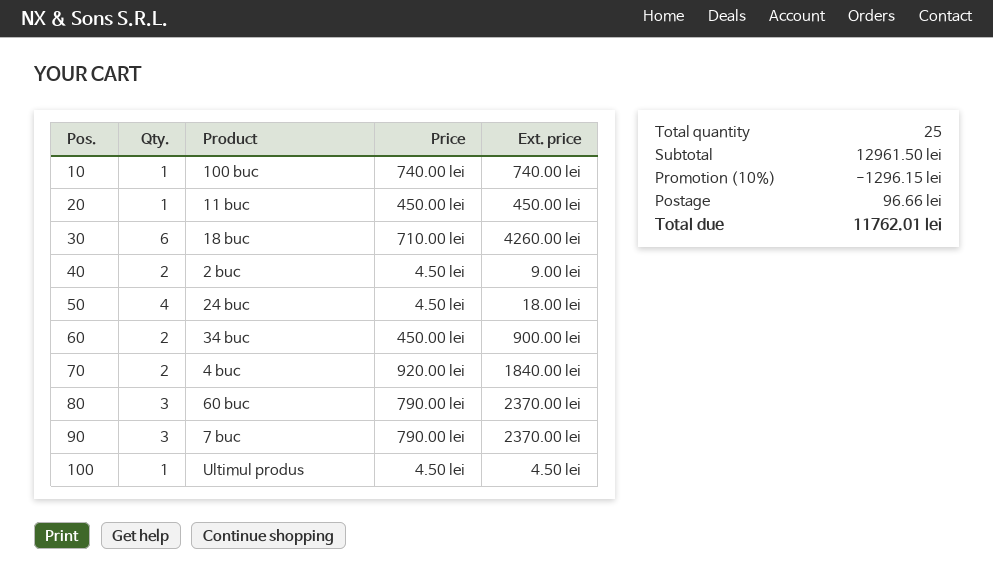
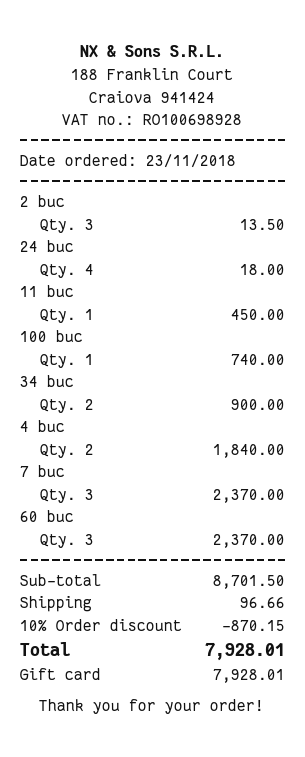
18 buc: 6 for 4260.00 -> none
2 buc: 2 for 9.00 -> 3 for 13.50
Ultimul produs: 1 for 4.50 -> none
subtotal: 12961.50 -> 8701.50
discount: 10% = 1296.15 -> 10% = 870.15
total: 11762.01 -> 7928.01

